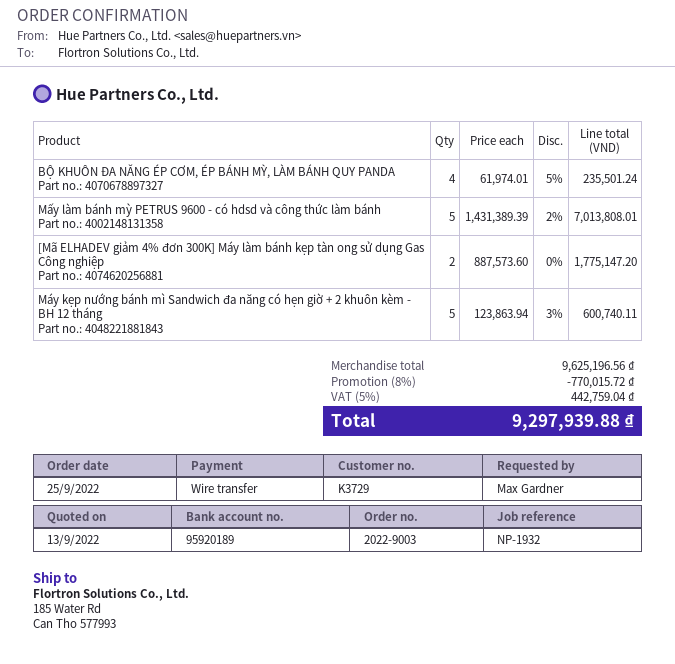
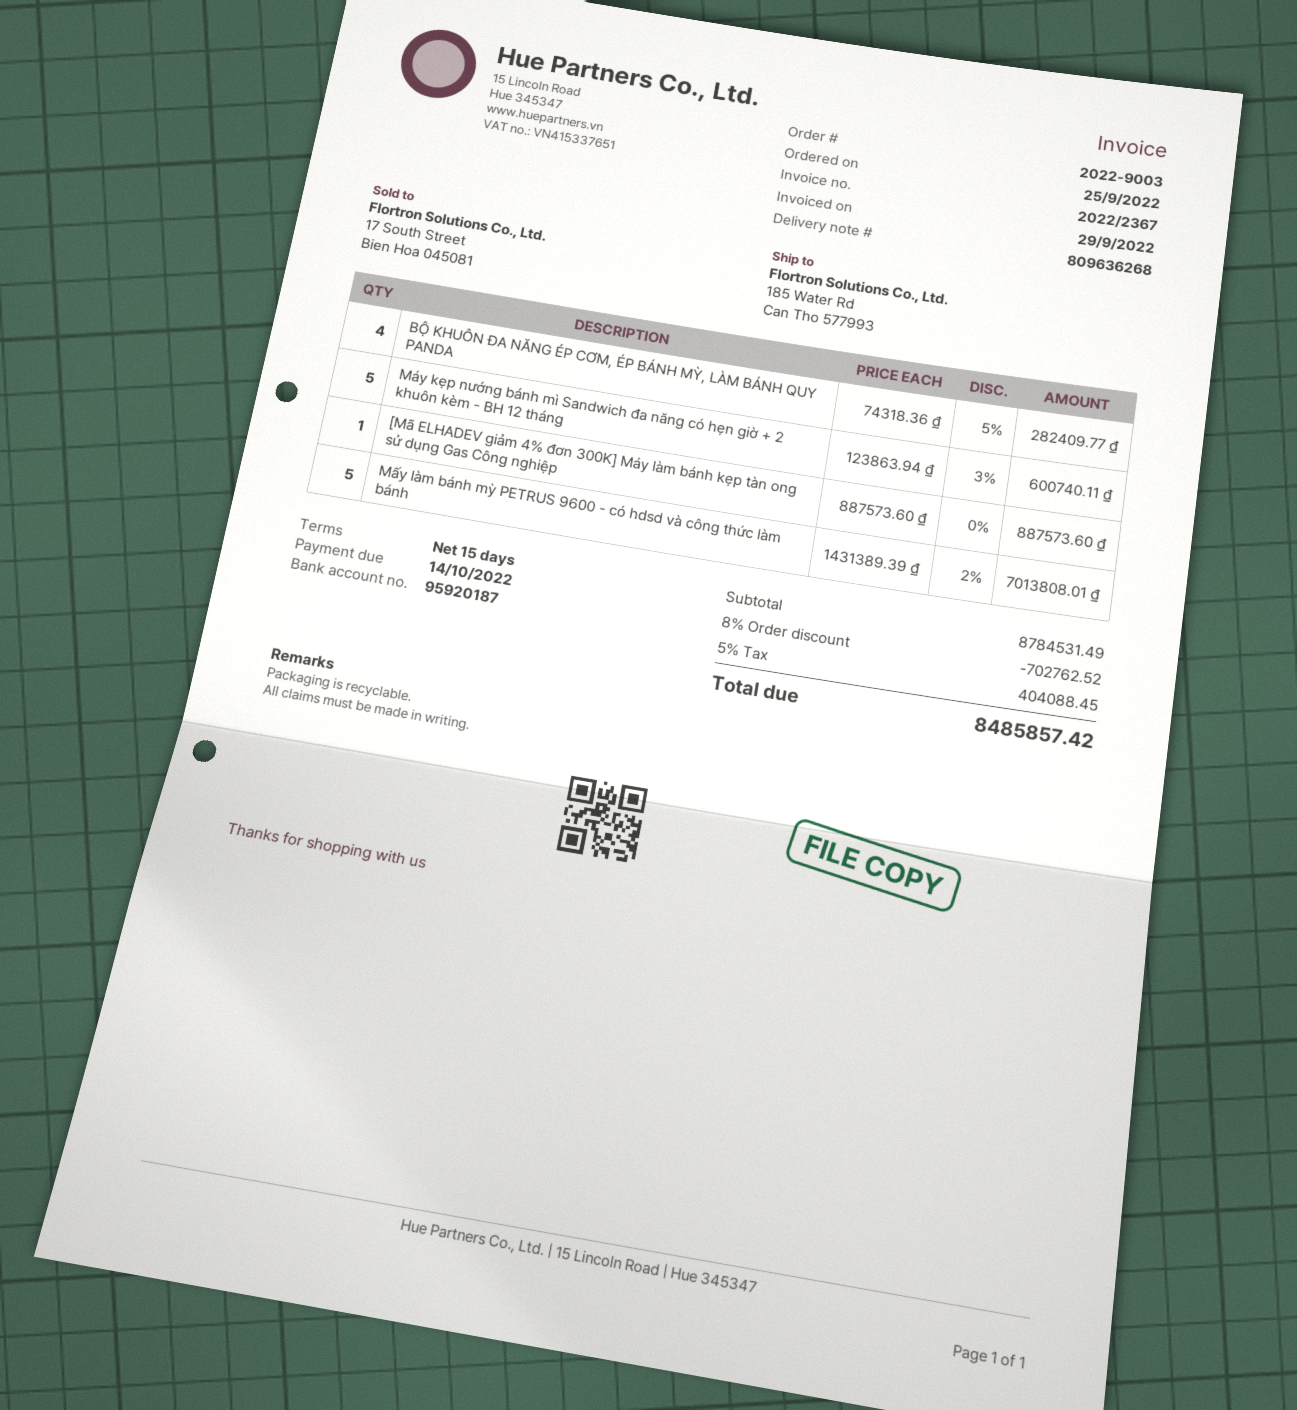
bank account: 95920189 -> 95920187
BỘ KHUÔN ĐA NĂNG ÉP CƠM, ÉP BÁNH MỲ, LÀM BÁNH QUY PANDA: 4 x 61974.01 - 5% = 235501.24 -> 4 x 74318.36 - 5% = 282409.77
[Mã ELHADEV giảm 4% đơn 300K] Máy làm bánh kẹp tàn ong sử dụng Gas Công nghiệp: 2 x 887573.60 = 1775147.20 -> 1 x 887573.60 = 887573.60
subtotal: 9625196.56 -> 8784531.49
discount: 8% = 770015.72 -> 8% = 702762.52
tax: 5% = 442759.04 -> 5% = 404088.45
total: 9297939.88 -> 8485857.42

